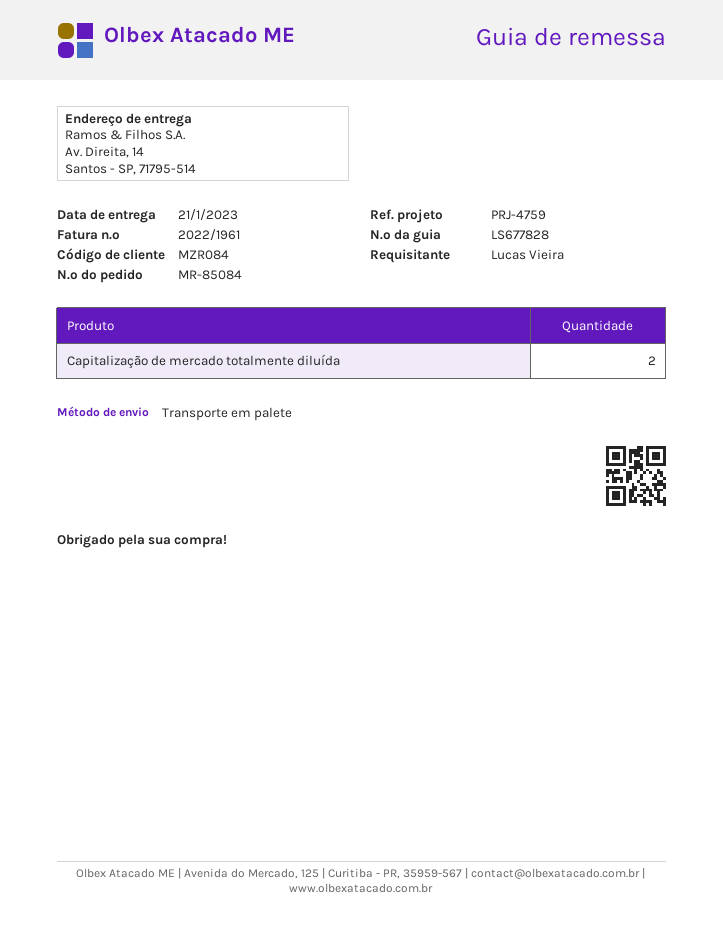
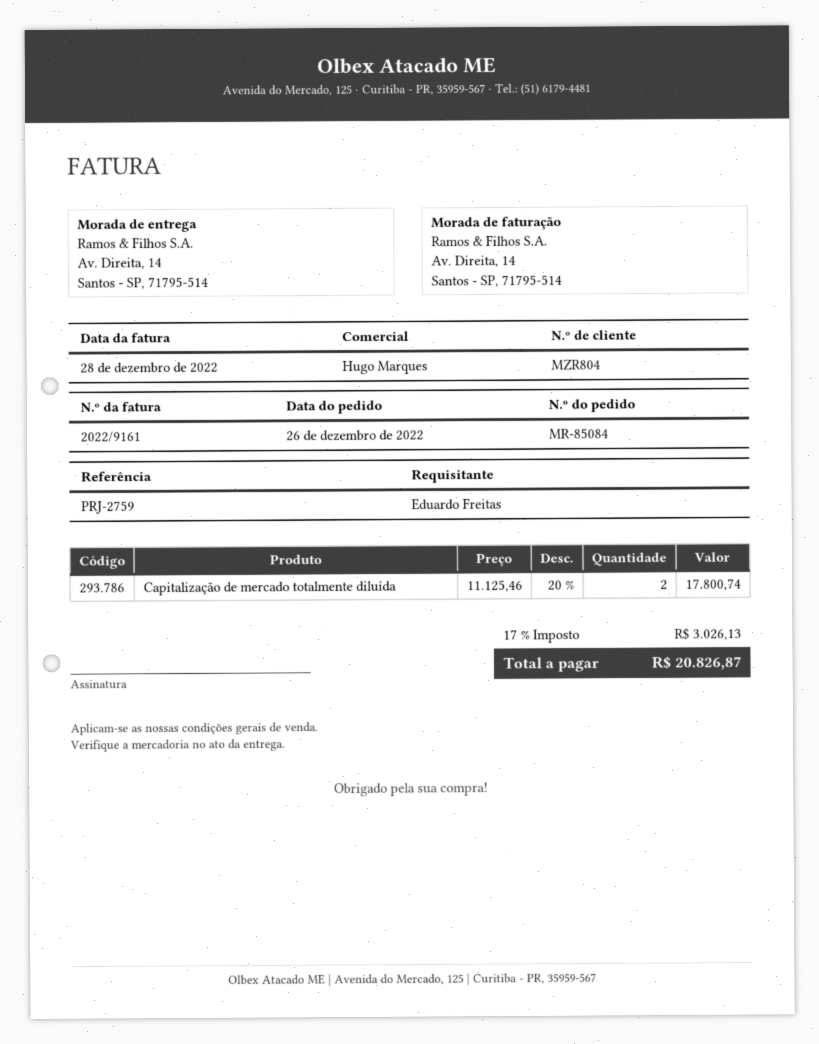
invoice number: 2022/1961 -> 2022/9161
customer number: MZR084 -> MZR804
reference: PRJ-4759 -> PRJ-2759
ordered by: Lucas Vieira -> Eduardo Freitas

